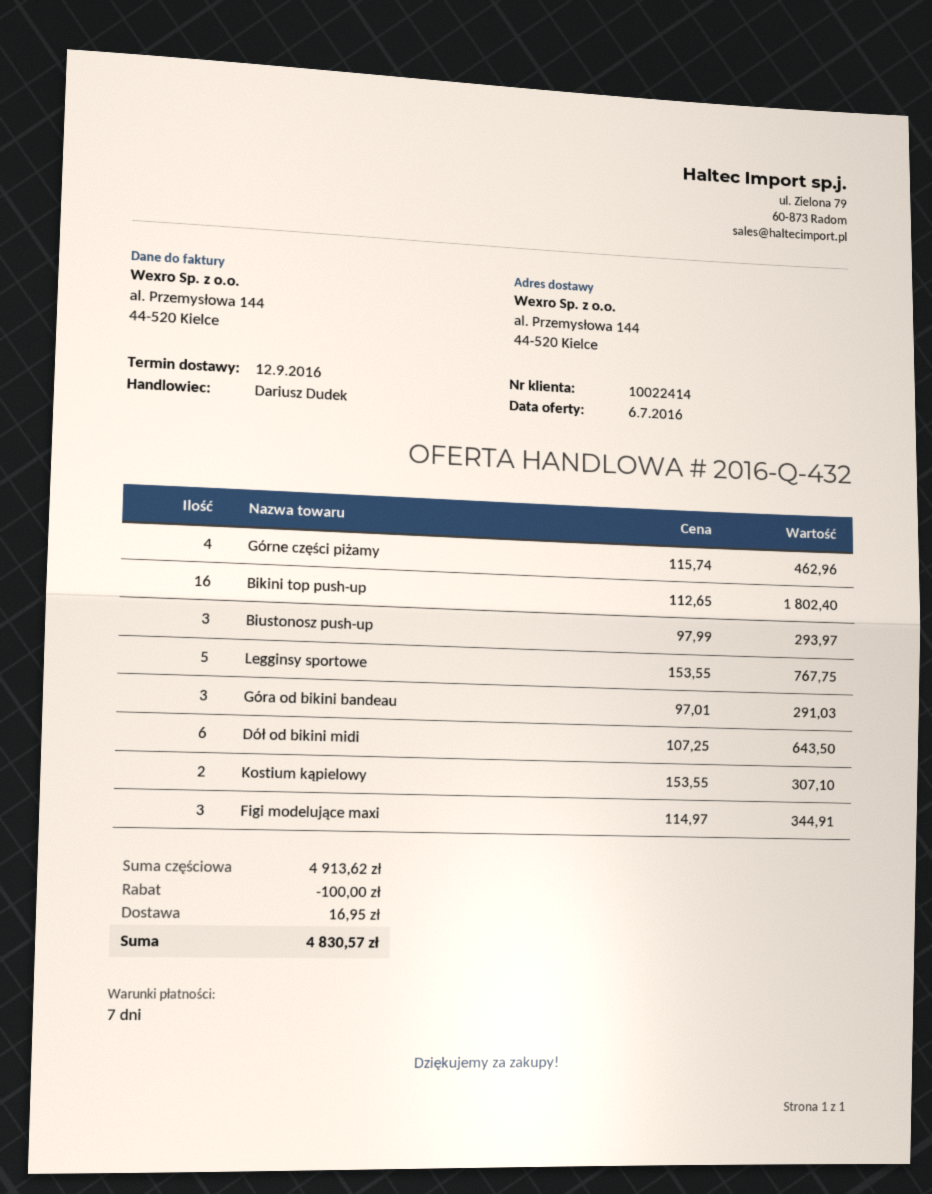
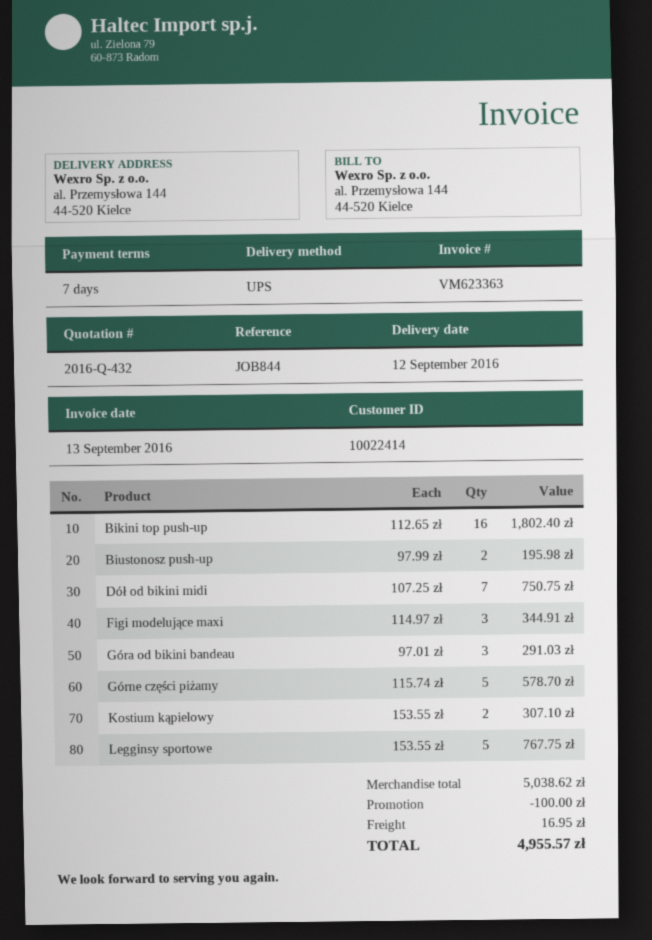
Górne części piżamy: 4 x 115.74 = 462.96 -> 5 x 115.74 = 578.70
Biustonosz push-up: 3 x 97.99 = 293.97 -> 2 x 97.99 = 195.98
Dół od bikini midi: 6 x 107.25 = 643.50 -> 7 x 107.25 = 750.75
subtotal: 4913.62 -> 5038.62
total: 4830.57 -> 4955.57

